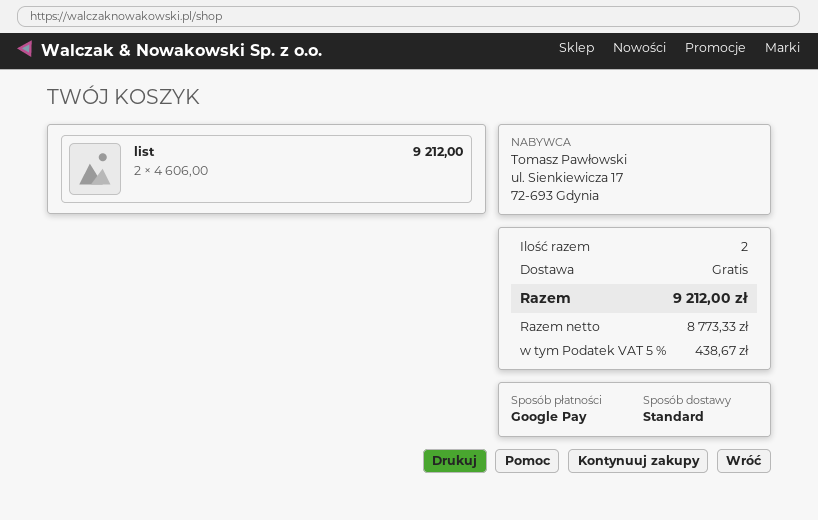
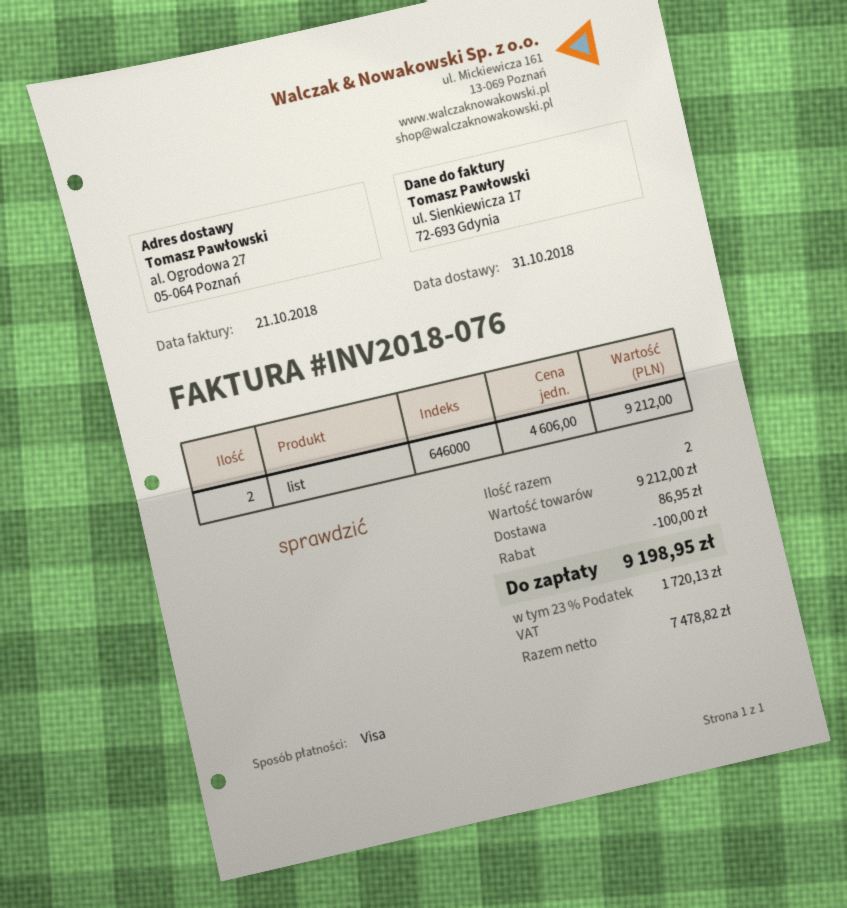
payment method: Google Pay -> Visa
discount: none -> 100.00
shipping: 0.00 -> 86.95
net: 8773.33 -> 7478.82
tax: 5% = 438.67 -> 23% = 1720.13
total: 9212.00 -> 9198.95

